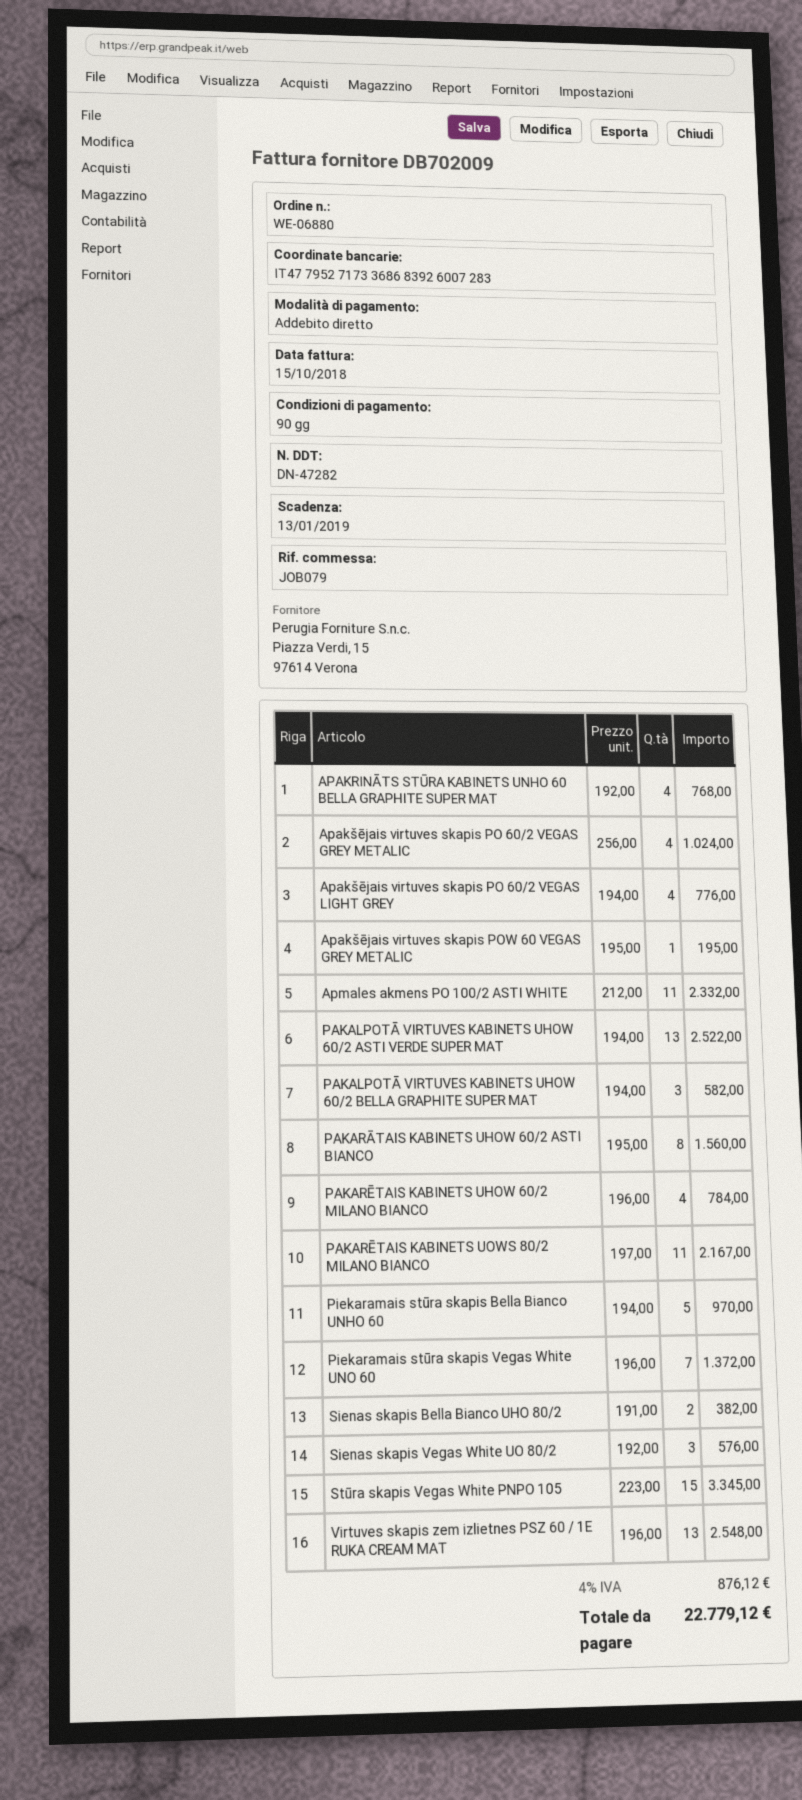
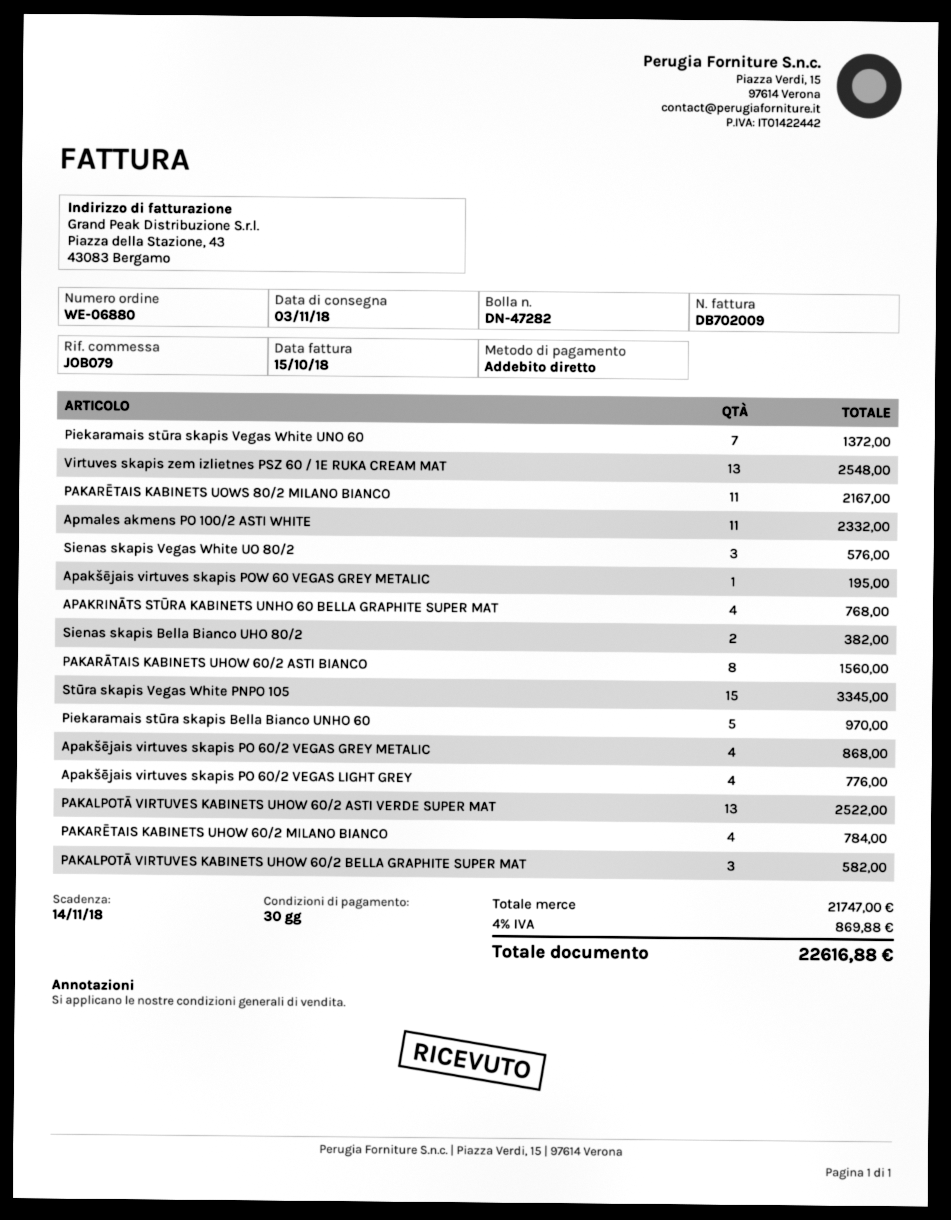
payment terms: 90 days -> 30 days
due date: 2019-01-13 -> 2018-11-14
Apakšējais virtuves skapis PO 60/2 VEGAS GREY METALIC: 4 for 1024.00 -> 4 for 868.00
tax: 4% = 876.12 -> 4% = 869.88
total: 22779.12 -> 22616.88

